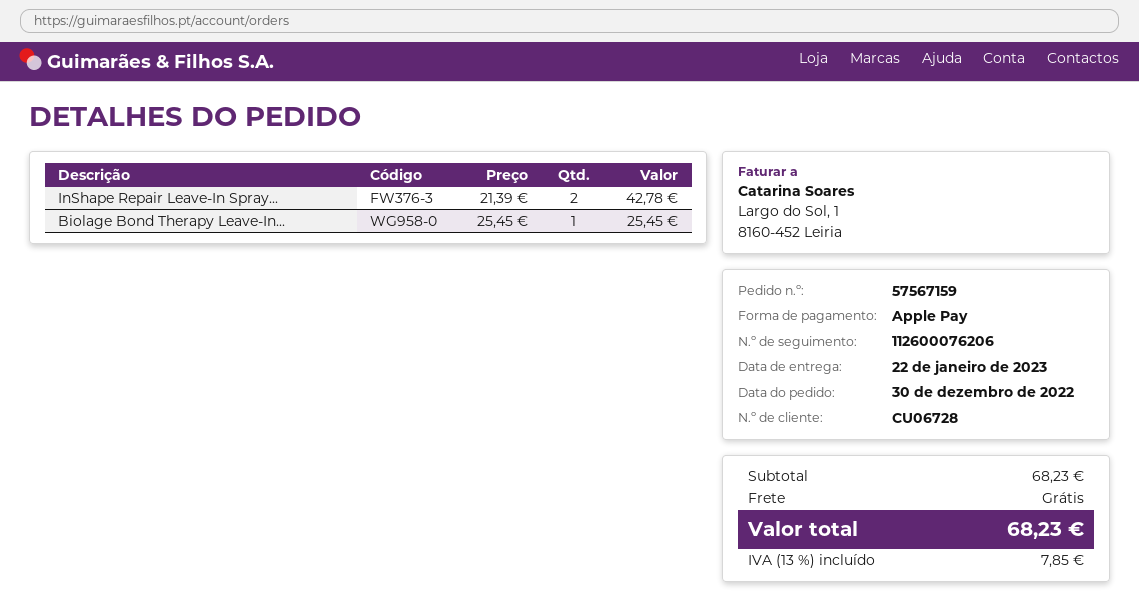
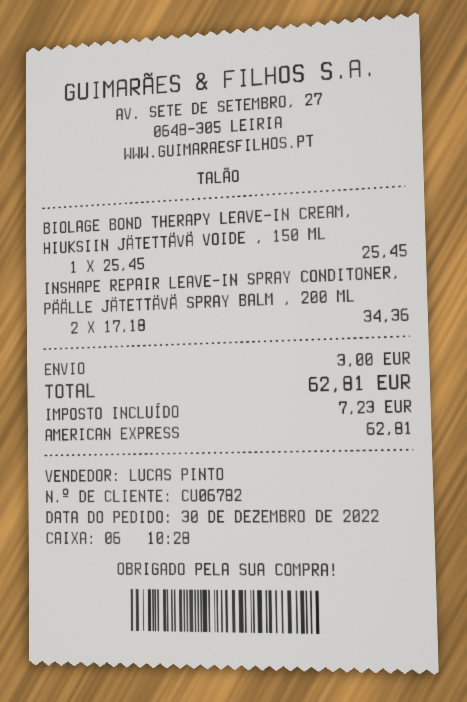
customer number: CU06728 -> CU06782
payment method: Apple Pay -> American Express
InShape Repair Leave-In Spray...: 2 x 21.39 = 42.78 -> 2 x 17.18 = 34.36
shipping: 0.00 -> 3.00
tax: 7.85 -> 7.23
total: 68.23 -> 62.81

